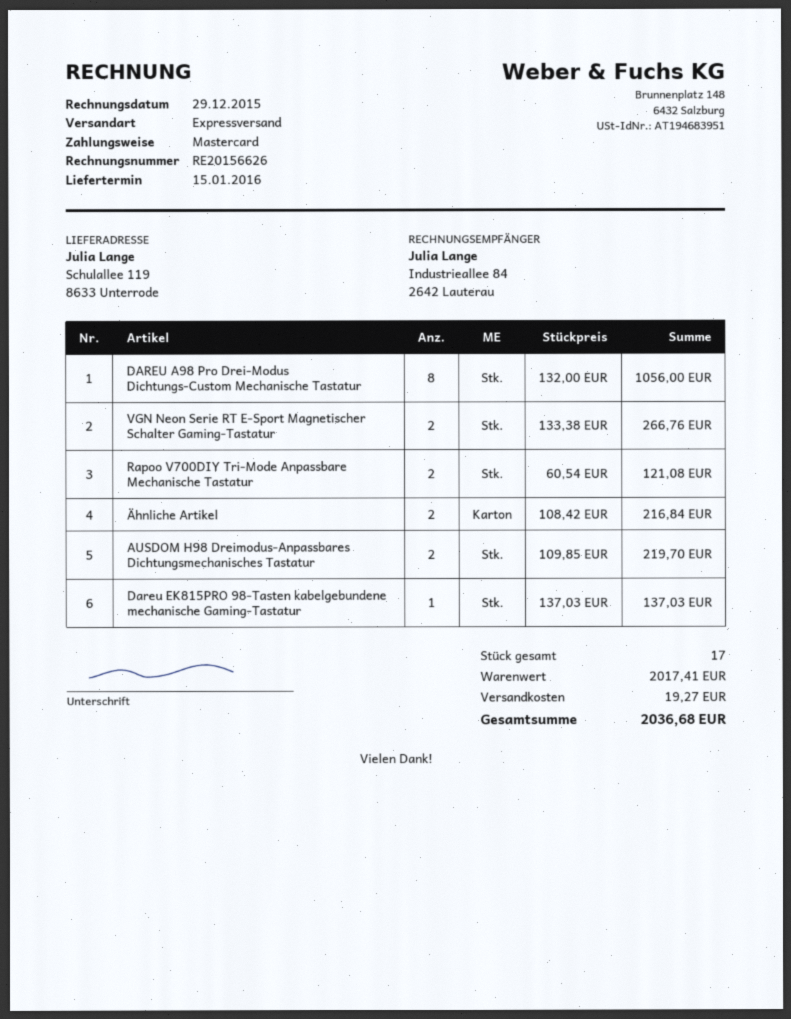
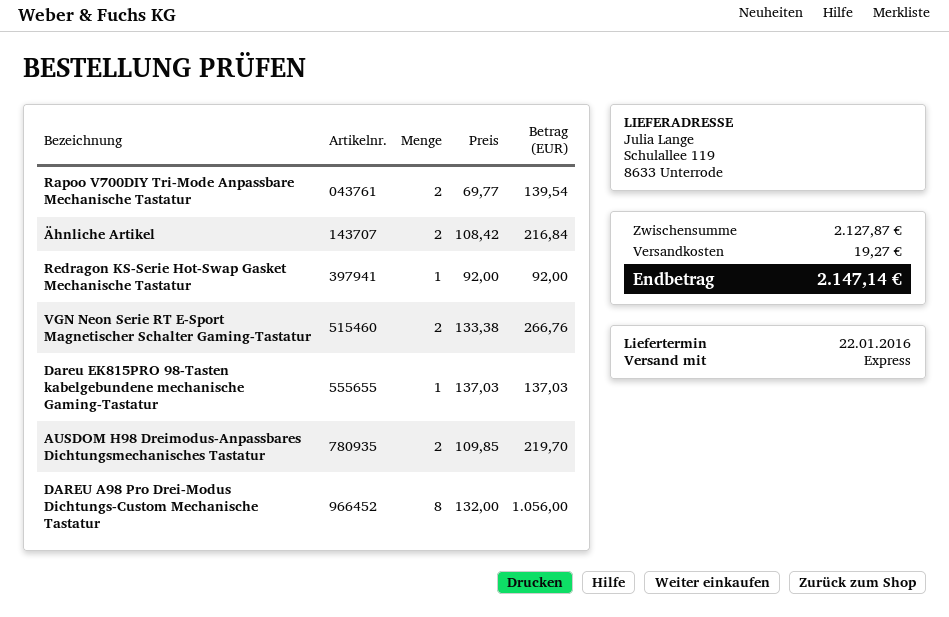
delivery date: 2016-01-15 -> 2016-01-22
Rapoo V700DIY Tri-Mode Anpassbare Mechanische Tastatur: 2 x 60.54 = 121.08 -> 2 x 69.77 = 139.54
Redragon KS-Serie Hot-Swap Gasket Mechanische Tastatur: none -> 1 x 92.00 = 92.00
subtotal: 2017.41 -> 2127.87
total: 2036.68 -> 2147.14

